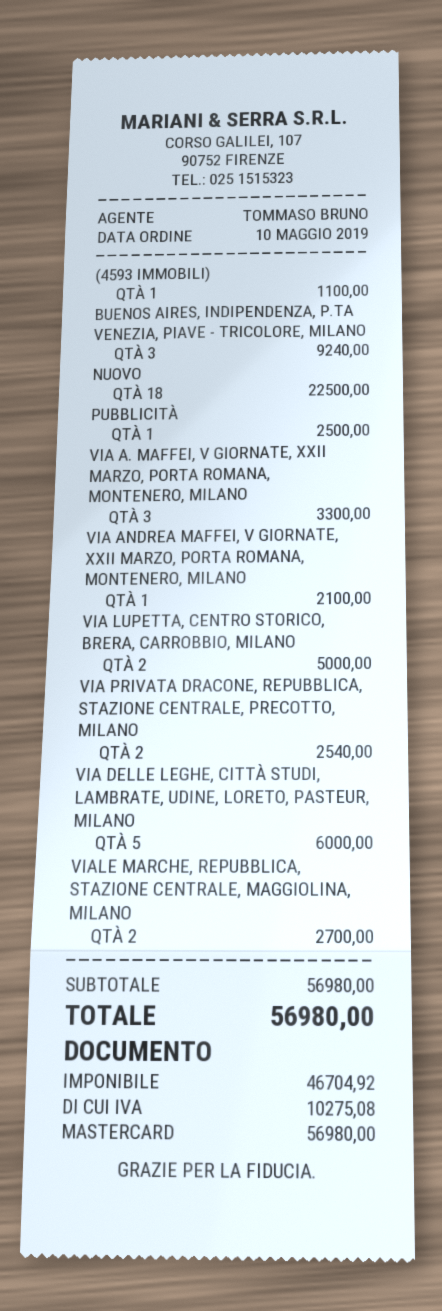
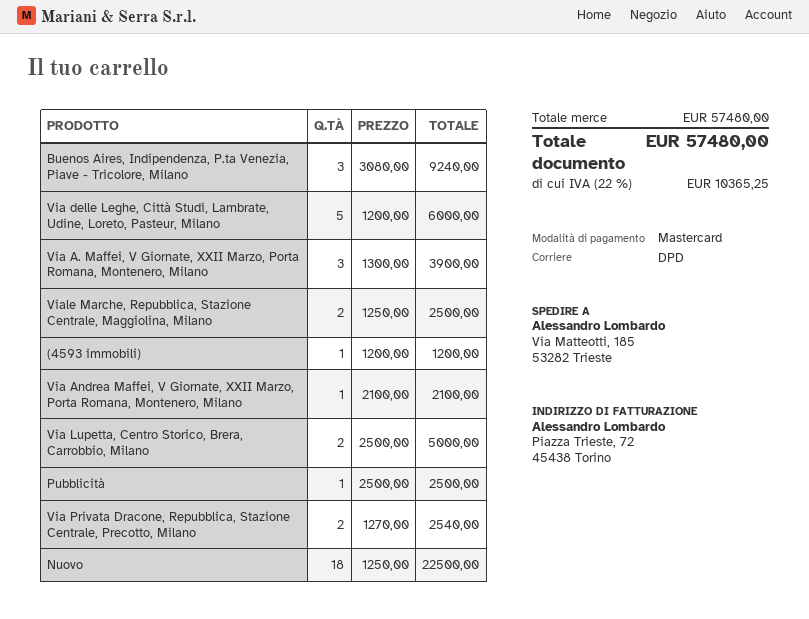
(4593 IMMOBILI): 1 for 1100.00 -> 1 for 1200.00
VIA A. MAFFEI, V GIORNATE, XXII MARZO, PORTA ROMANA, MONTENERO, MILANO: 3 for 3300.00 -> 3 for 3900.00
VIALE MARCHE, REPUBBLICA, STAZIONE CENTRALE, MAGGIOLINA, MILANO: 2 for 2700.00 -> 2 for 2500.00
subtotal: 56980.00 -> 57480.00
tax: 10275.08 -> 10365.25
total: 56980.00 -> 57480.00

